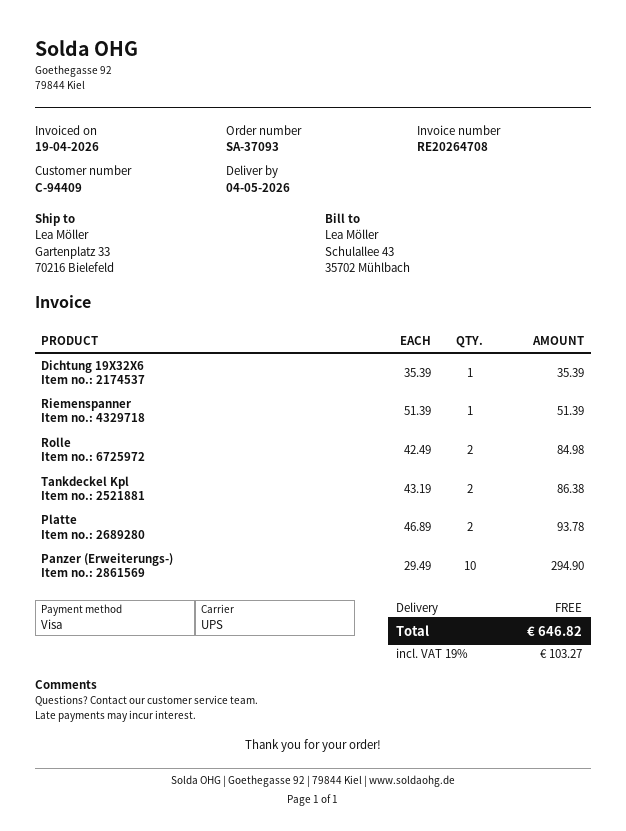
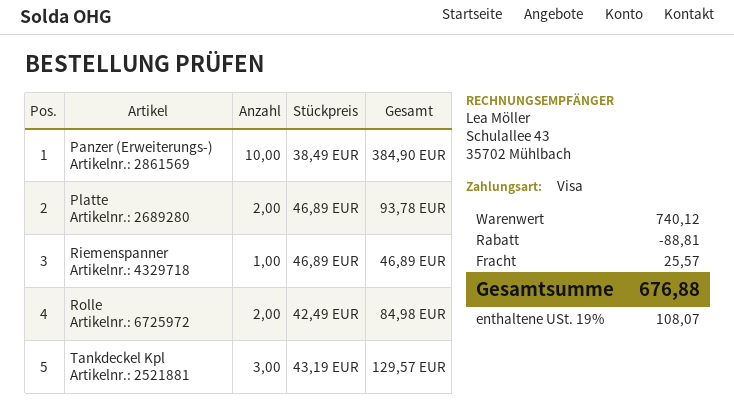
Dichtung 19X32X6: 1 x 35.39 = 35.39 -> none
Riemenspanner: 1 x 51.39 = 51.39 -> 1 x 46.89 = 46.89
Tankdeckel Kpl: 2 x 43.19 = 86.38 -> 3 x 43.19 = 129.57
Panzer (Erweiterungs-): 10 x 29.49 = 294.90 -> 10 x 38.49 = 384.90
discount: none -> 88.81
shipping: 0.00 -> 25.57
tax: 19% = 103.27 -> 19% = 108.07
total: 646.82 -> 676.88

